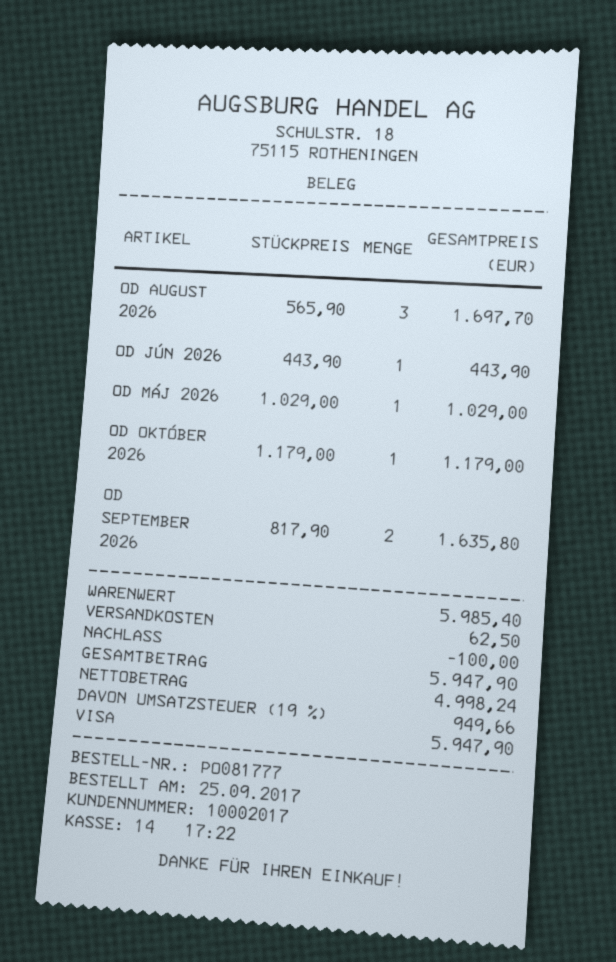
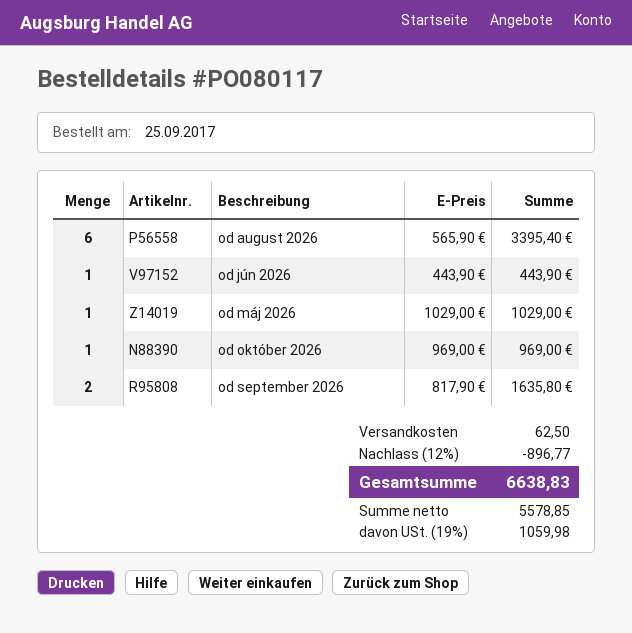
order number: PO081777 -> PO080117
OD AUGUST 2026: 3 x 565.90 = 1697.70 -> 6 x 565.90 = 3395.40
OD OKTÓBER 2026: 1 x 1179.00 = 1179.00 -> 1 x 969.00 = 969.00
discount: 100.00 -> 896.77
net: 4998.24 -> 5578.85
tax: 19% = 949.66 -> 19% = 1059.98
total: 5947.90 -> 6638.83

